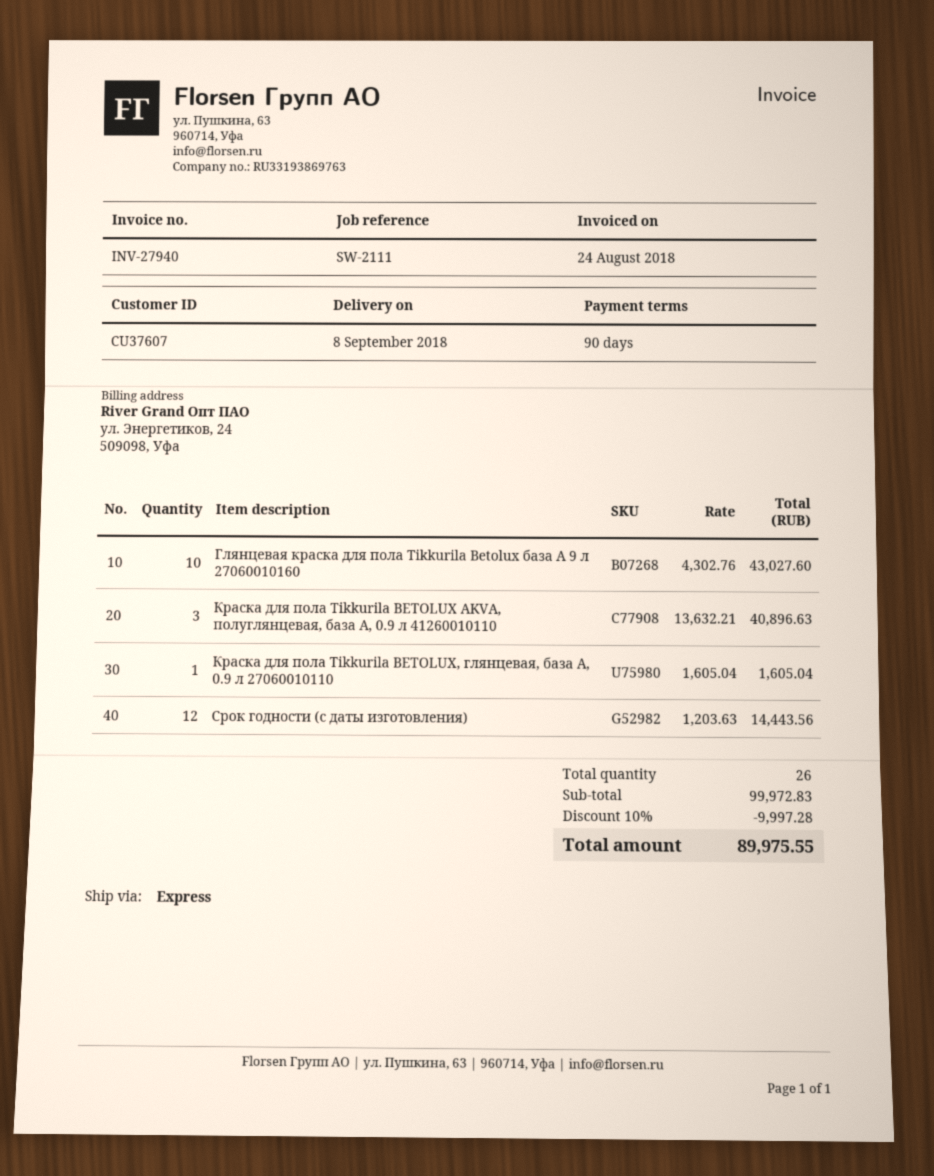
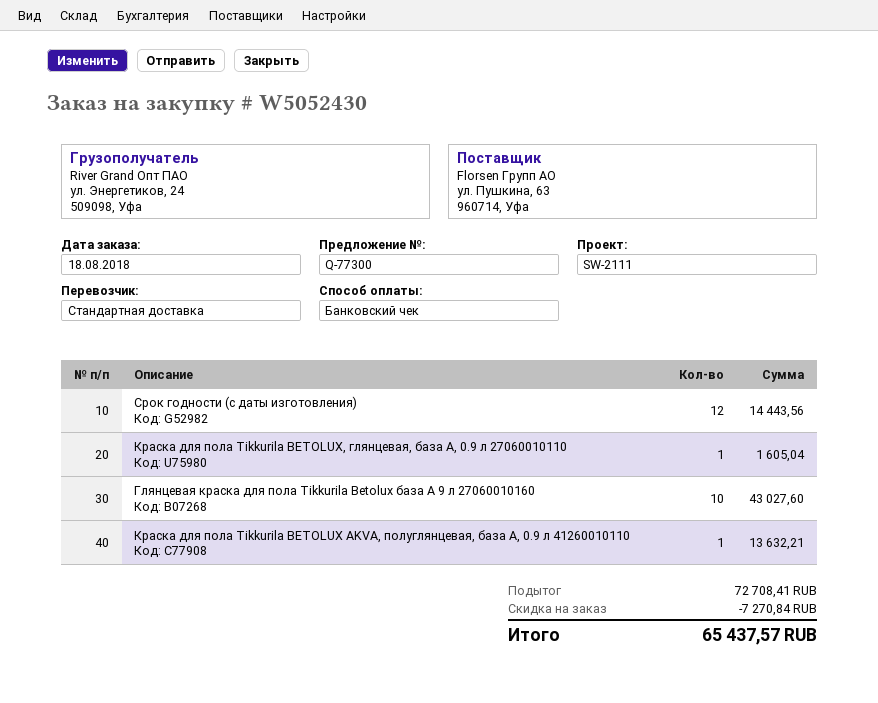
shipping method: express -> standard
Краска для пола Tikkurila BETOLUX AKVA, полуглянцевая, база A, 0.9 л 41260010110: 3 for 40896.63 -> 1 for 13632.21
subtotal: 99972.83 -> 72708.41
discount: 9997.28 -> 7270.84
total: 89975.55 -> 65437.57

